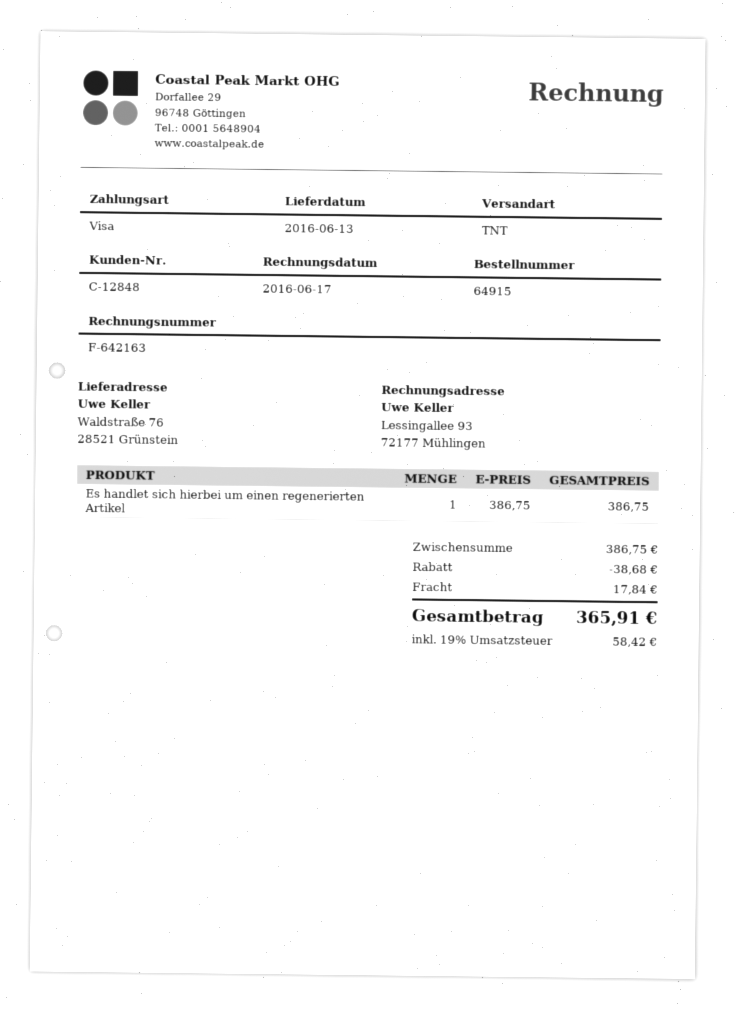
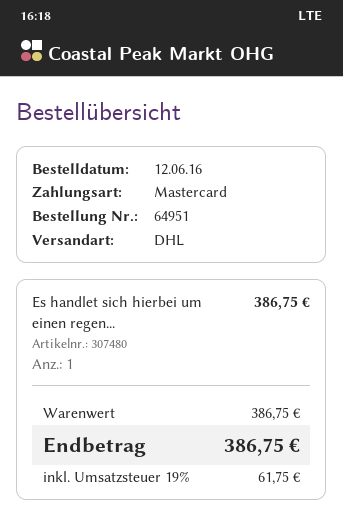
order number: 64915 -> 64951
payment method: Visa -> Mastercard
shipping method: TNT -> DHL
discount: 38.68 -> none
shipping: 17.84 -> none
tax: 19% = 58.42 -> 19% = 61.75
total: 365.91 -> 386.75

